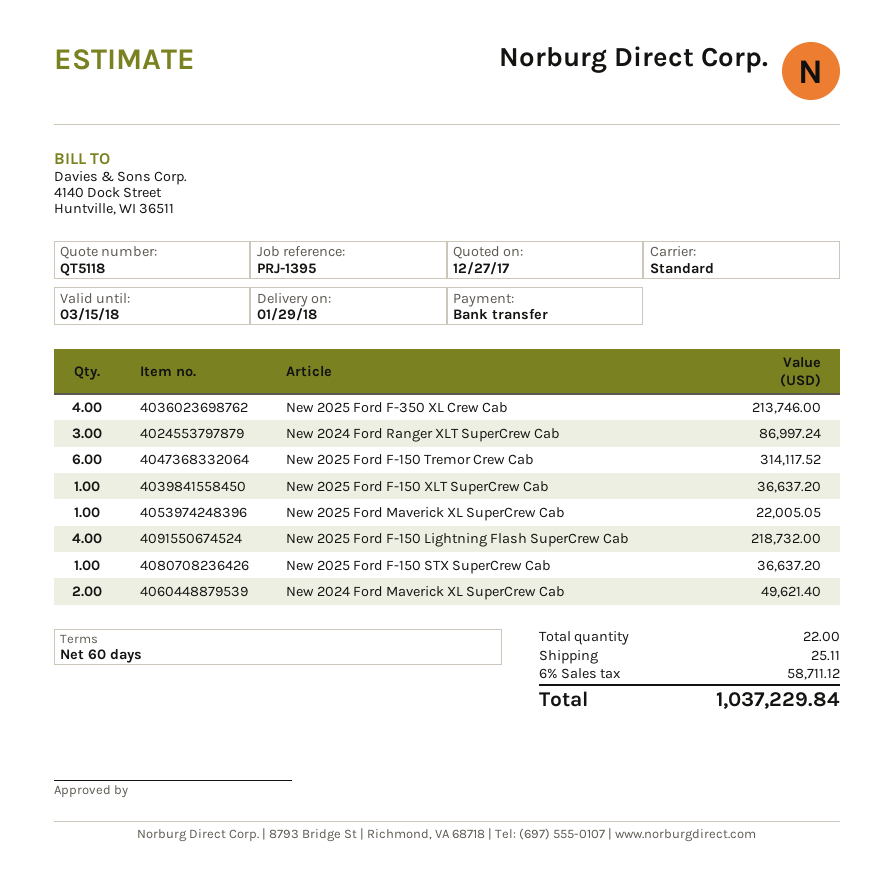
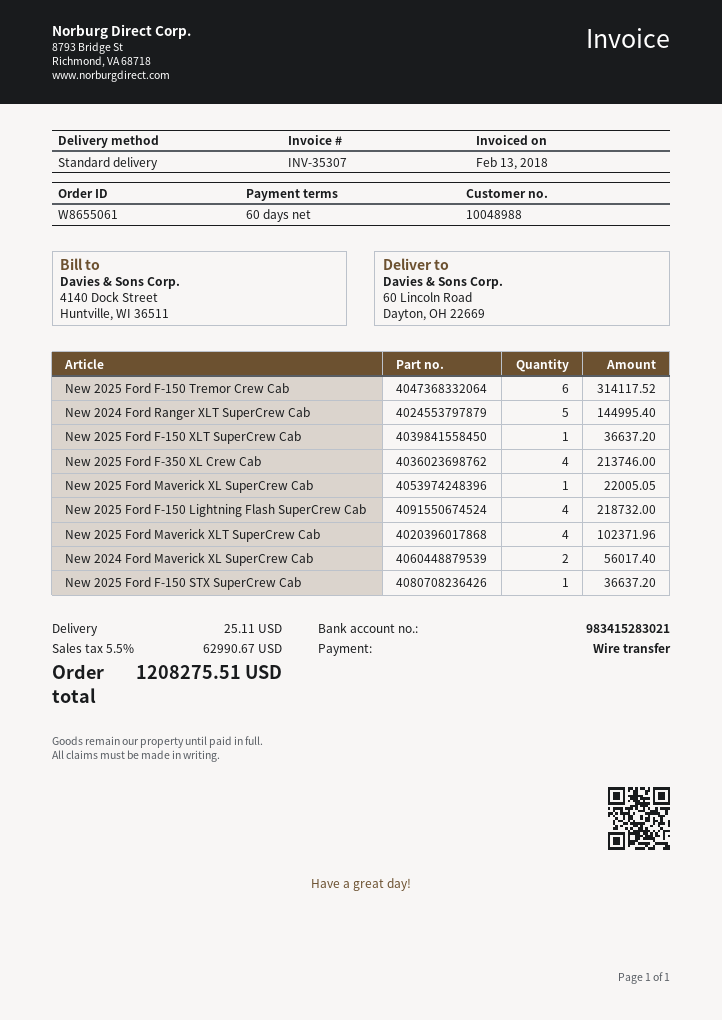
New 2024 Ford Ranger XLT SuperCrew Cab: 3 for 86997.24 -> 5 for 144995.40
New 2024 Ford Maverick XL SuperCrew Cab: 2 for 49621.40 -> 2 for 56017.40
New 2025 Ford Maverick XLT SuperCrew Cab: none -> 4 for 102371.96
tax: 6% = 58711.12 -> 5.5% = 62990.67
total: 1037229.84 -> 1208275.51

